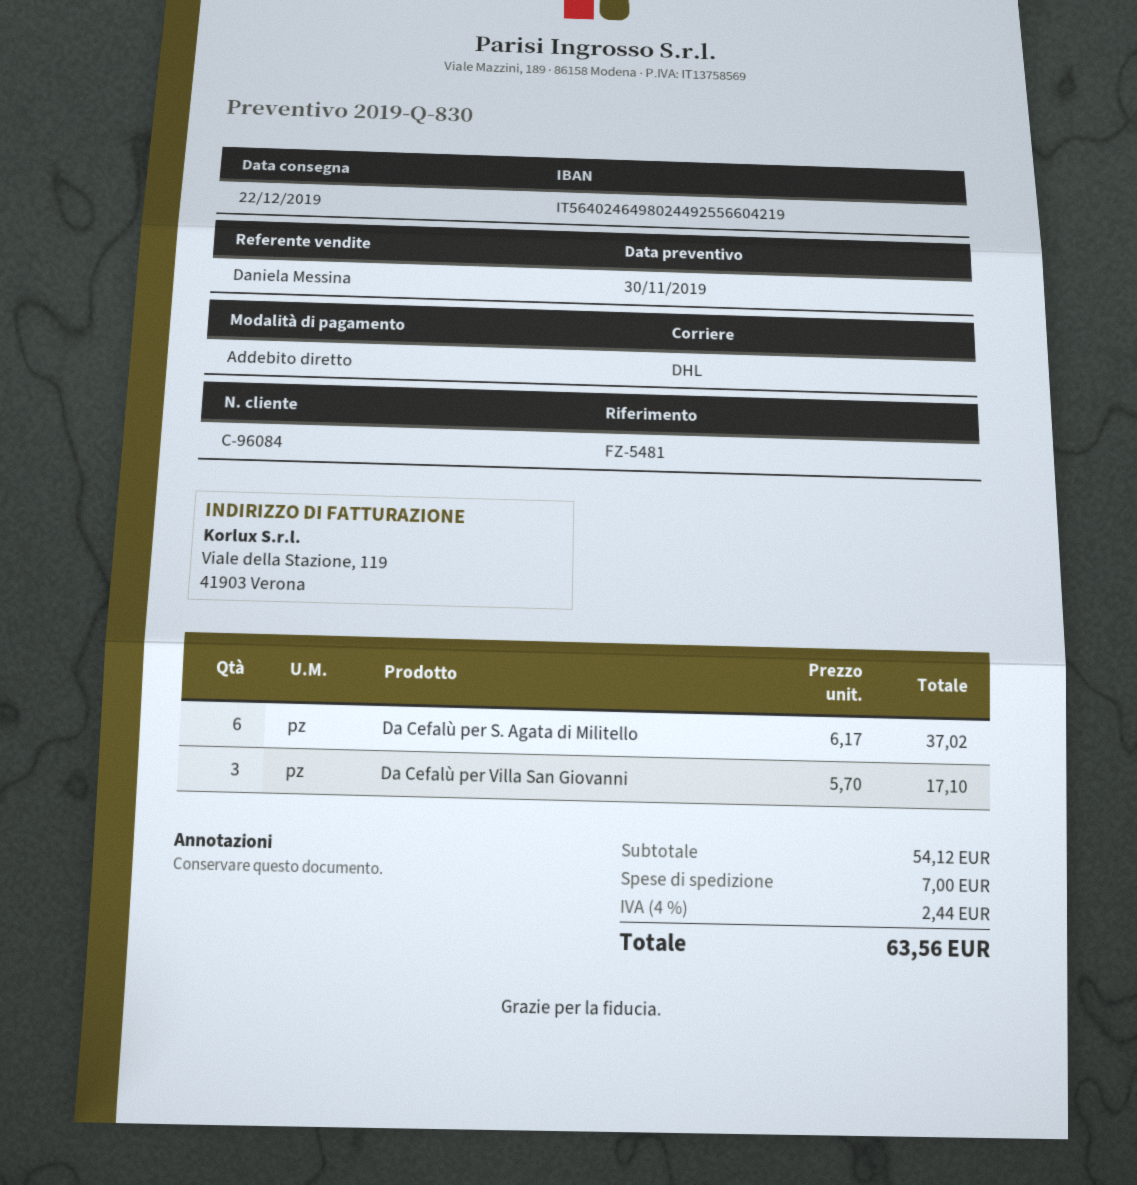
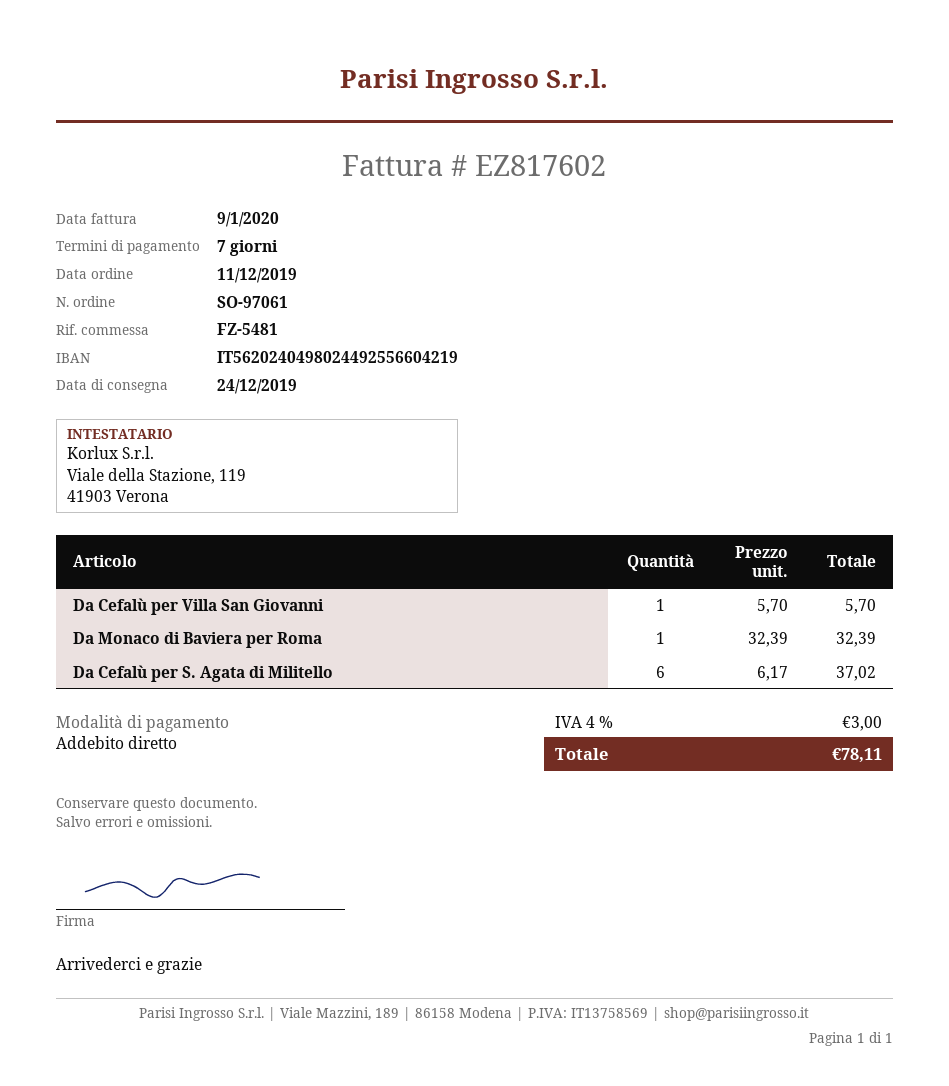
delivery date: 2019-12-22 -> 2019-12-24
bank account: IT5640246498024492556604219 -> IT5620240498024492556604219
Da Cefalù per Villa San Giovanni: 3 x 5.70 = 17.10 -> 1 x 5.70 = 5.70
Da Monaco di Baviera per Roma: none -> 1 x 32.39 = 32.39
shipping: 7.00 -> none
tax: 4% = 2.44 -> 4% = 3.00
total: 63.56 -> 78.11

